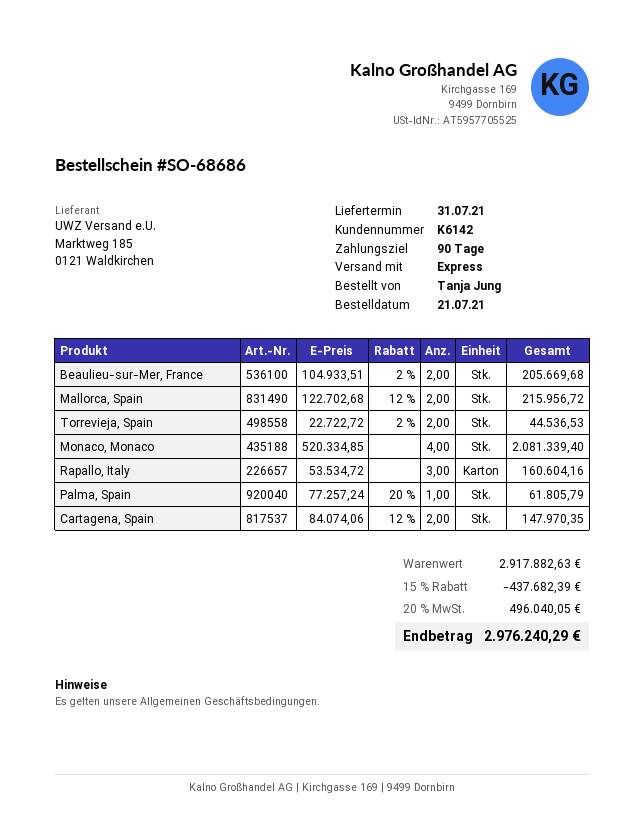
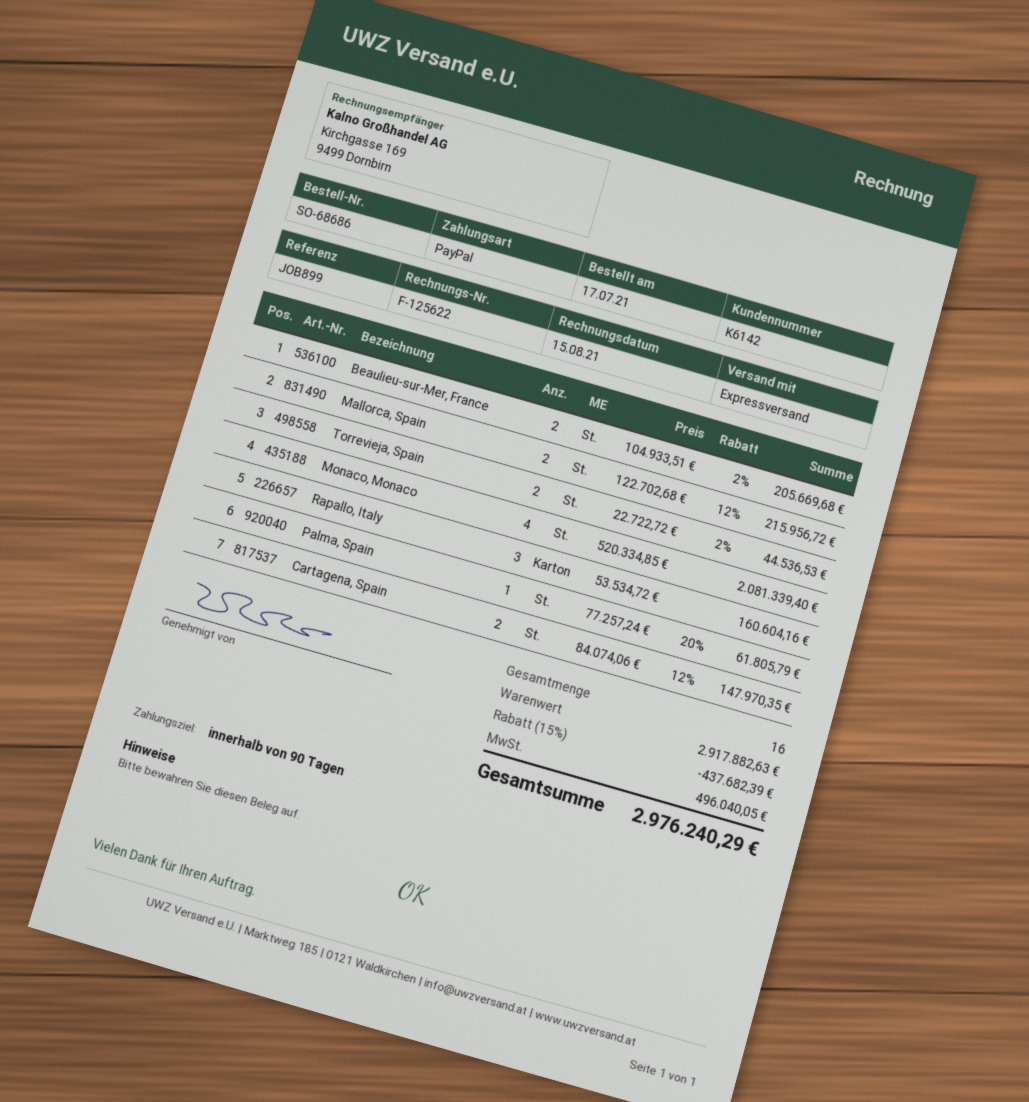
order date: 2021-07-21 -> 2021-07-17

